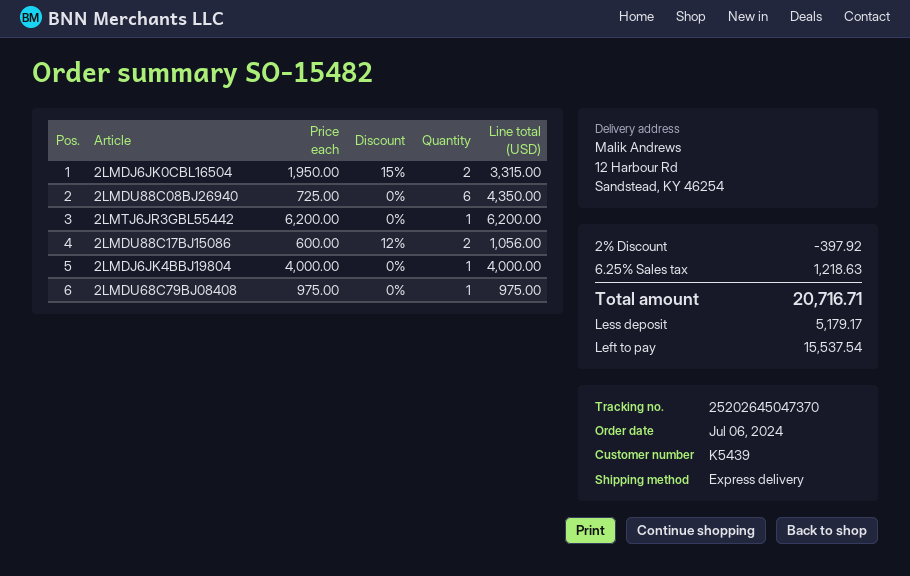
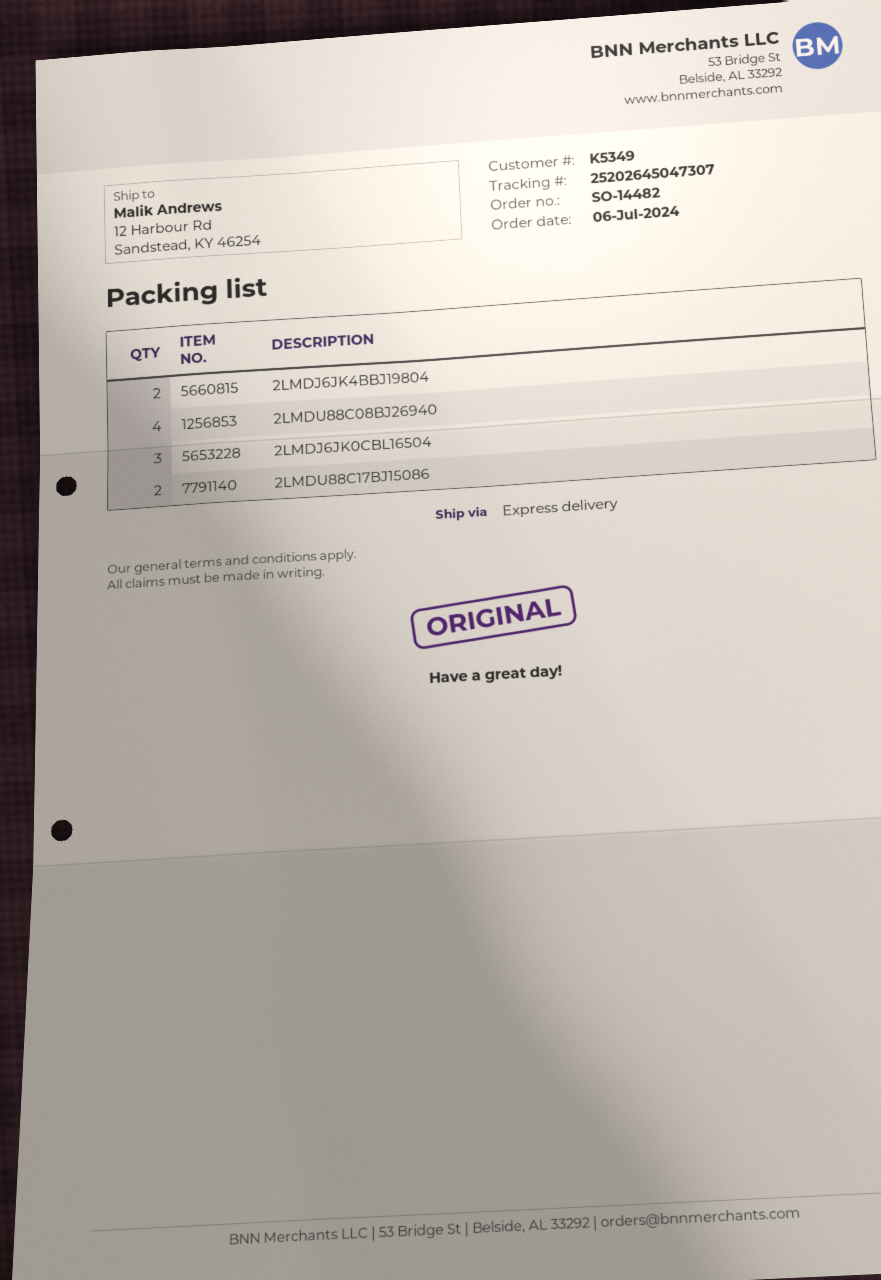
order number: SO-15482 -> SO-14482
customer number: K5439 -> K5349
tracking number: 25202645047370 -> 25202645047307
2LMDJ6JK0CBL16504: 2 -> 3
2LMDU88C08BJ26940: 6 -> 4
2LMTJ6JR3GBL55442: 1 -> none
2LMDJ6JK4BBJ19804: 1 -> 2
2LMDU68C79BJ08408: 1 -> none

